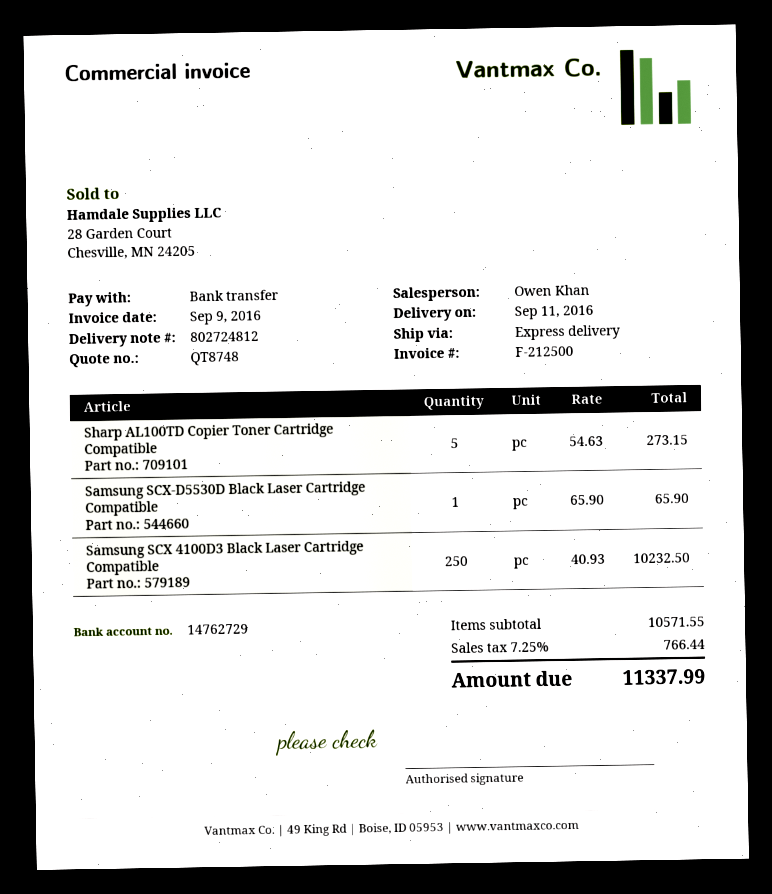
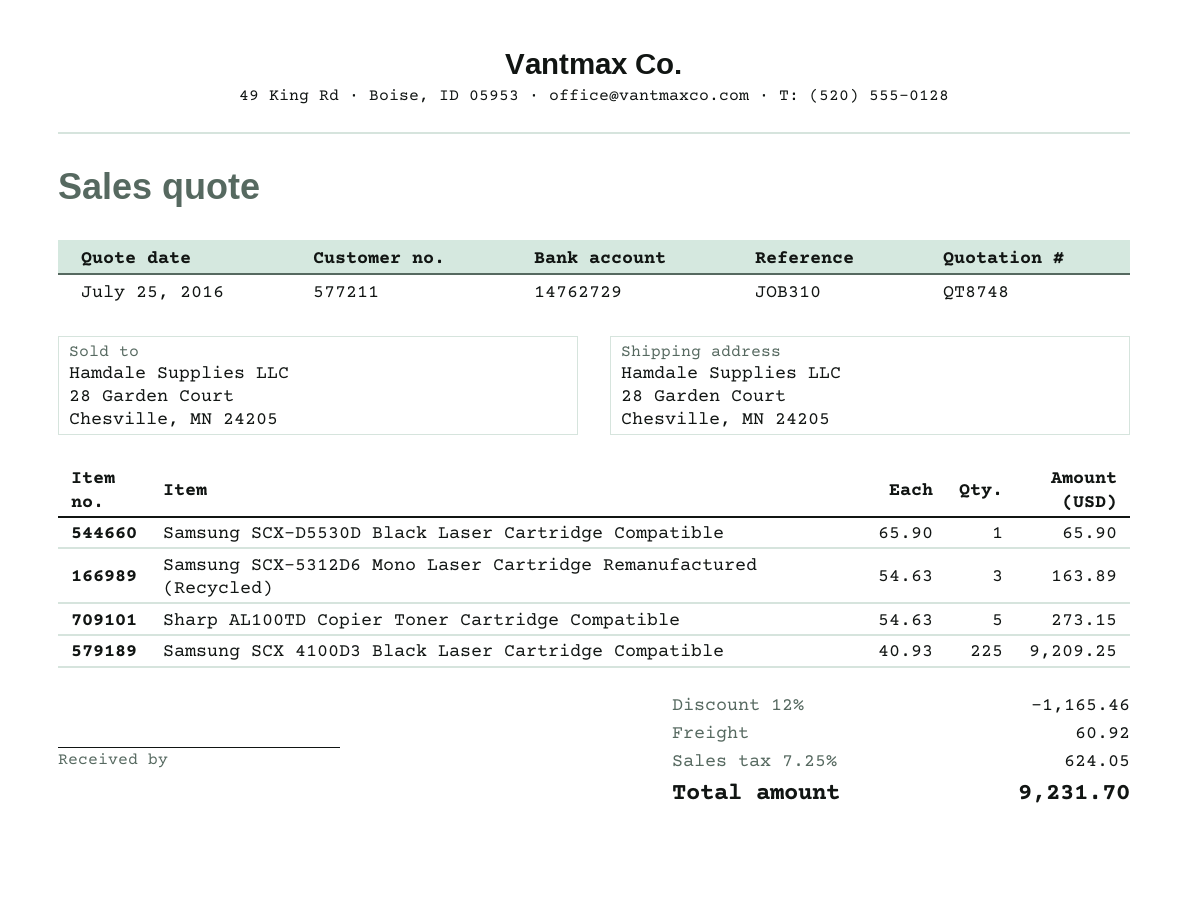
Samsung SCX 4100D3 Black Laser Cartridge Compatible: 250 x 40.93 = 10232.50 -> 225 x 40.93 = 9209.25
Samsung SCX-5312D6 Mono Laser Cartridge Remanufactured (Recycled): none -> 3 x 54.63 = 163.89
discount: none -> 12% = 1165.46
shipping: none -> 60.92
tax: 7.25% = 766.44 -> 7.25% = 624.05
total: 11337.99 -> 9231.70

